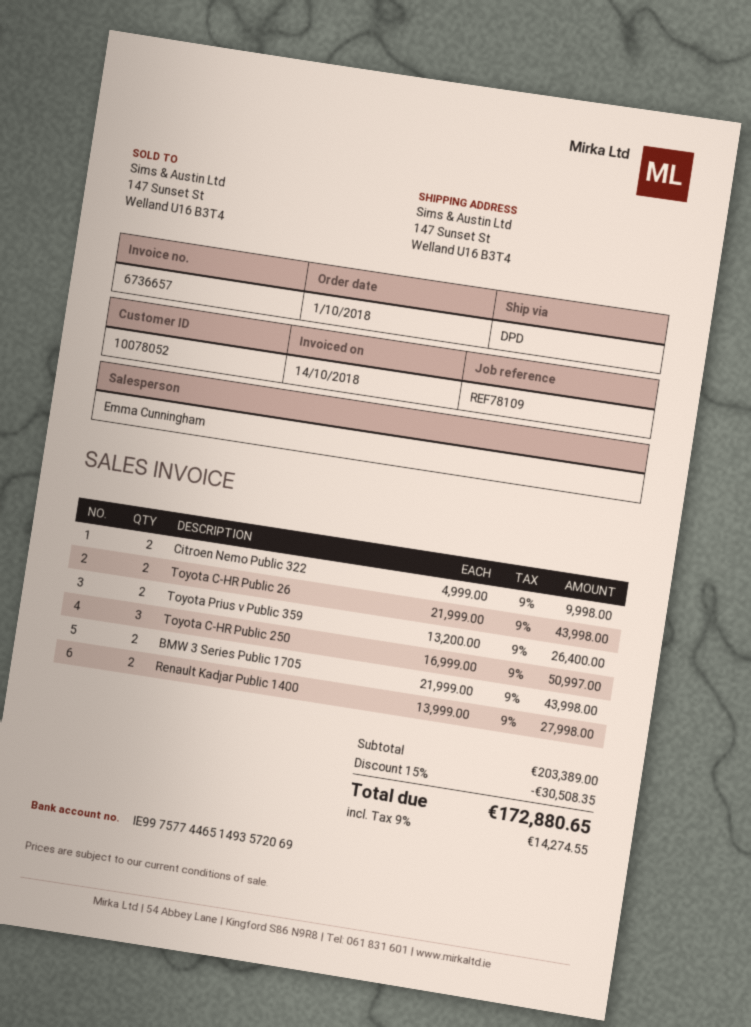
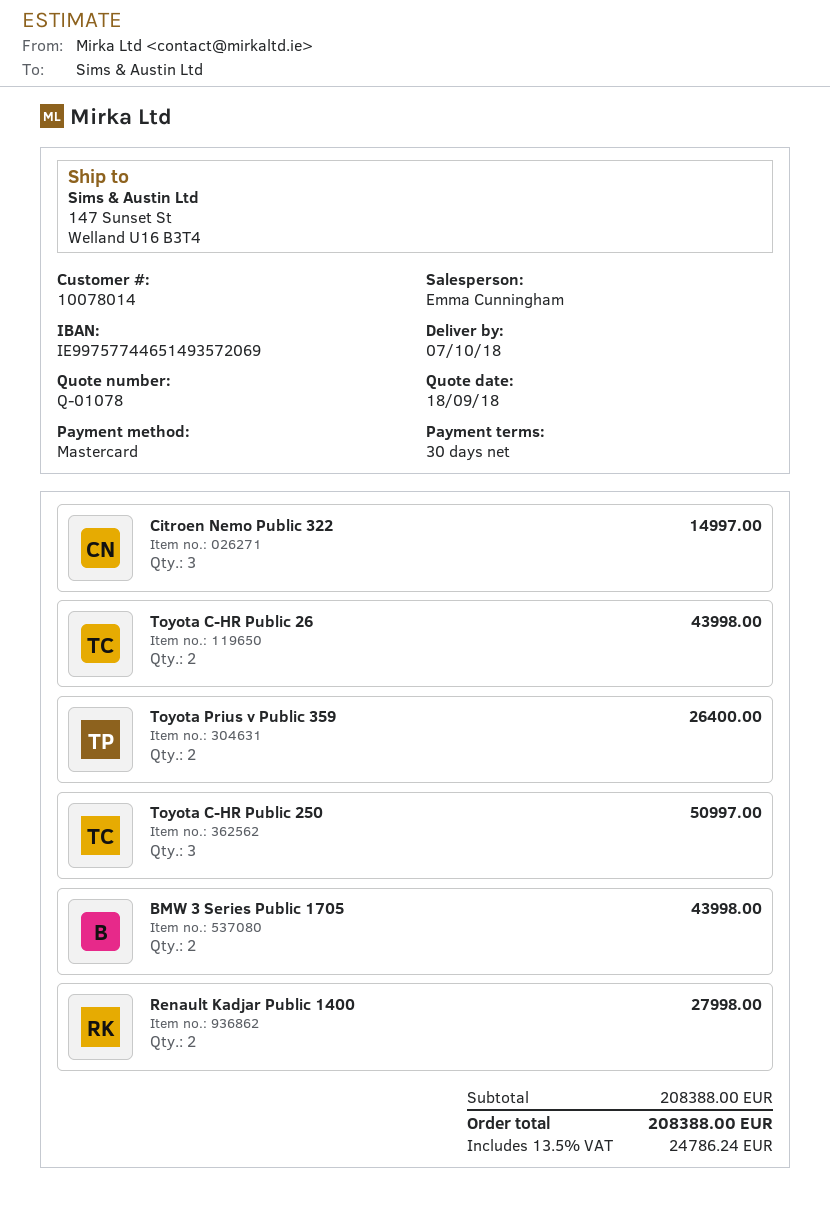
customer number: 10078052 -> 10078014
Citroen Nemo Public 322: 2 for 9998.00 -> 3 for 14997.00
subtotal: 203389.00 -> 208388.00
discount: 15% = 30508.35 -> none
tax: 9% = 14274.55 -> 13.5% = 24786.24
total: 172880.65 -> 208388.00

